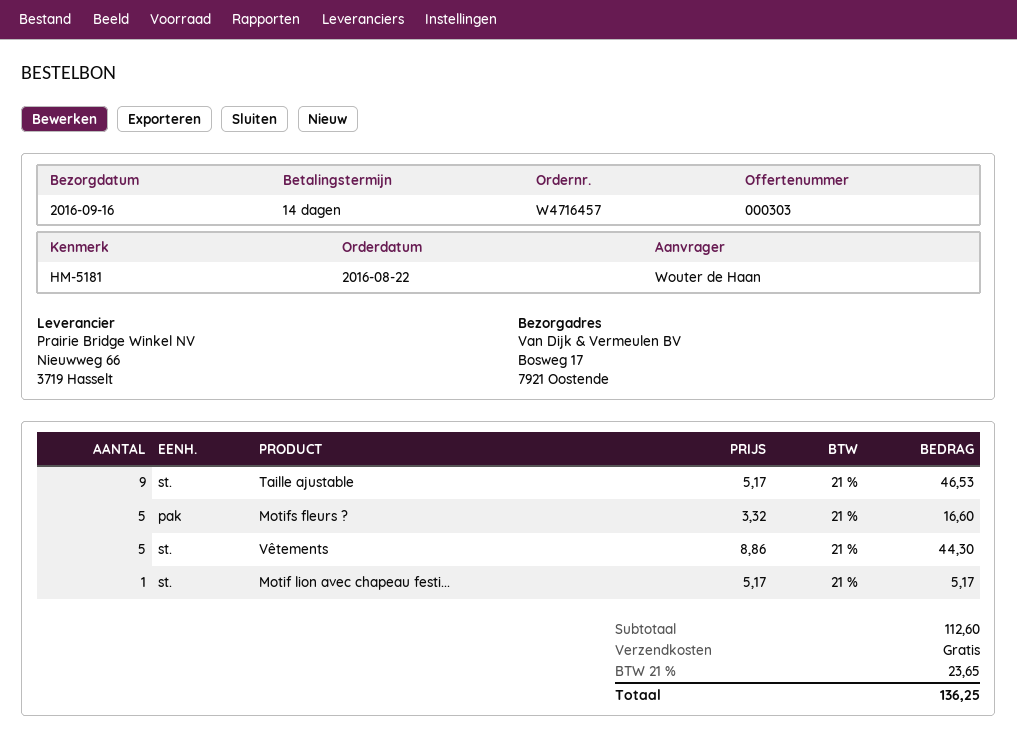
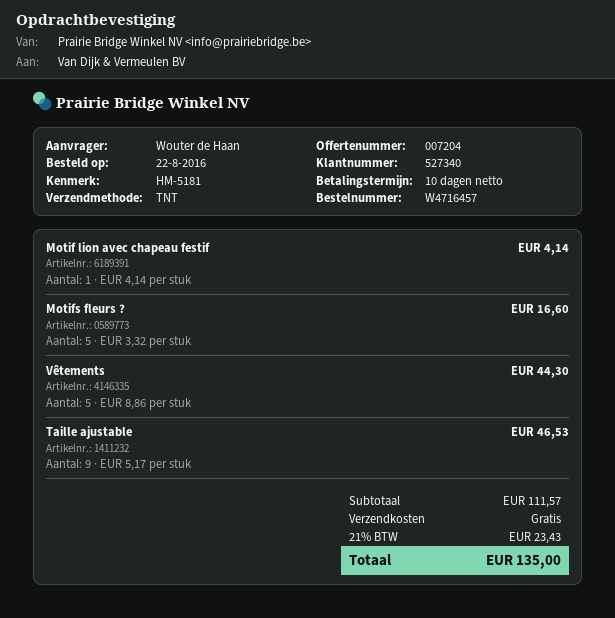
quote number: 000303 -> 007204
payment terms: 14 days -> 10 days
Motif lion avec chapeau festi...: 1 x 5.17 = 5.17 -> 1 x 4.14 = 4.14
subtotal: 112.60 -> 111.57
tax: 21% = 23.65 -> 21% = 23.43
total: 136.25 -> 135.00

